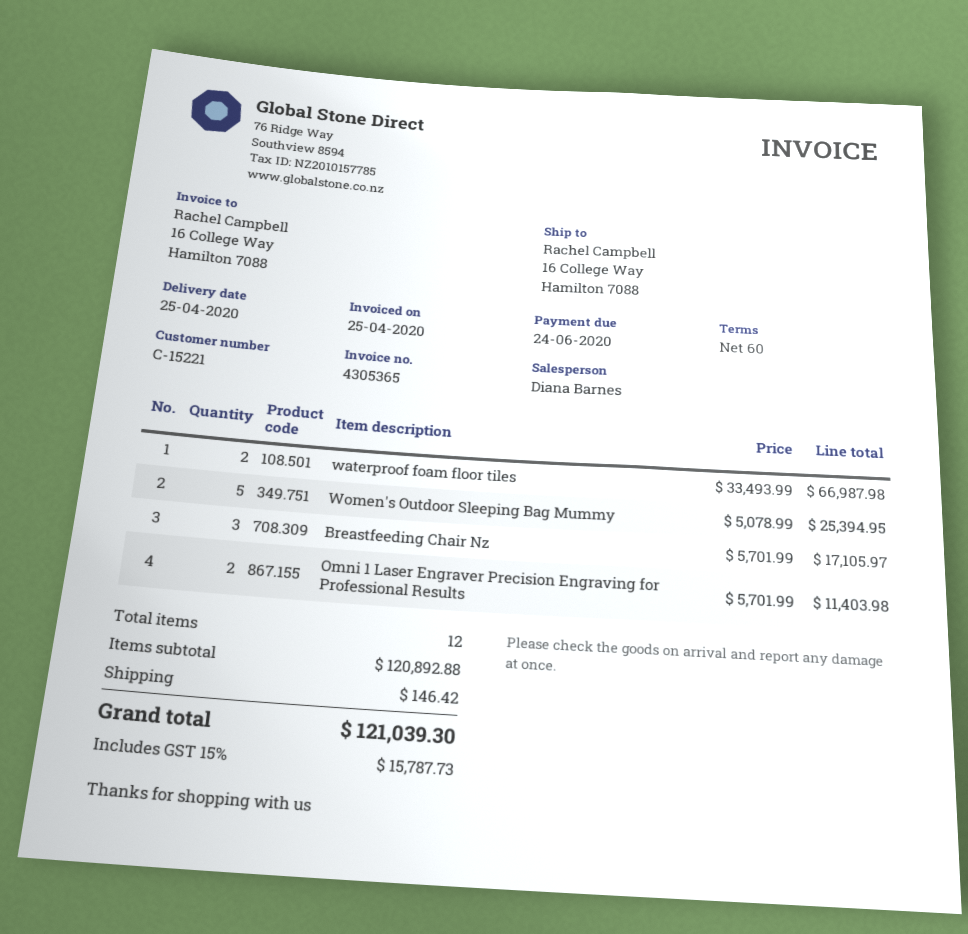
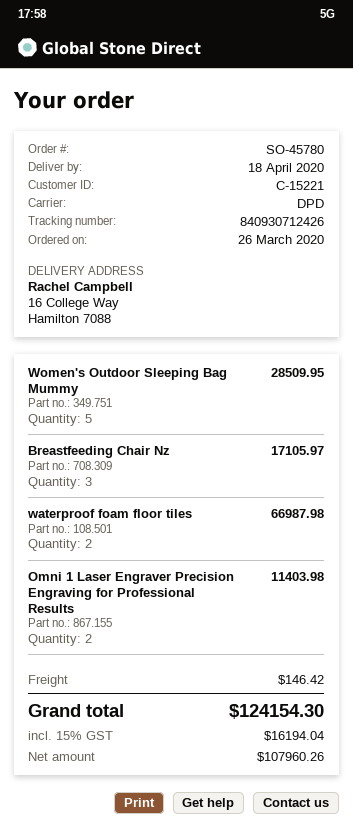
delivery date: 2020-04-25 -> 2020-04-18
Women's Outdoor Sleeping Bag Mummy: 5 for 25394.95 -> 5 for 28509.95
tax: 15% = 15787.73 -> 15% = 16194.04
total: 121039.30 -> 124154.30

